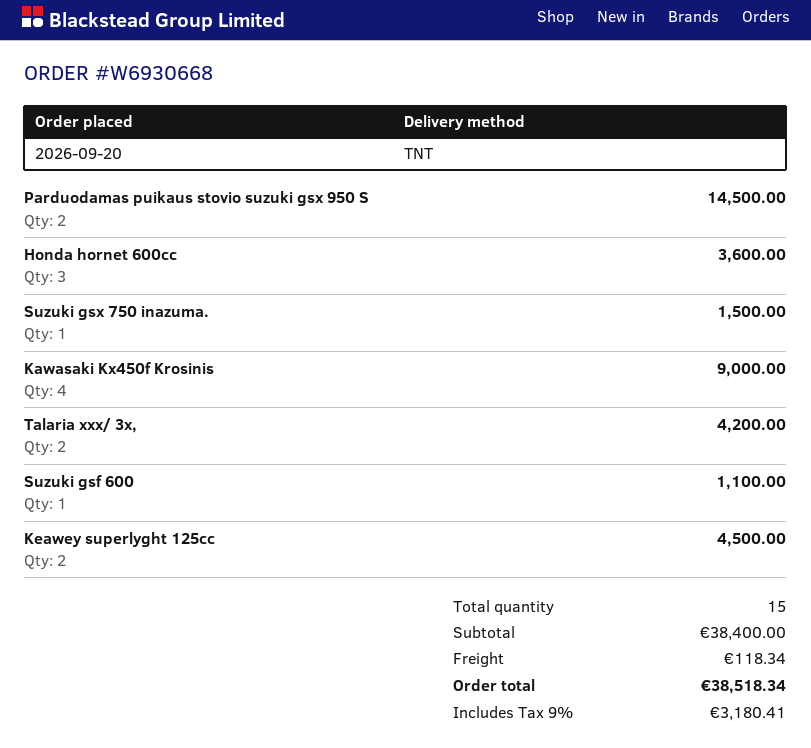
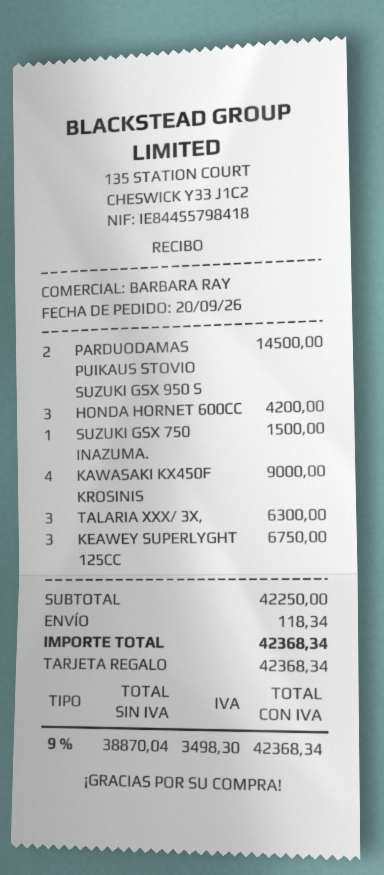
Honda hornet 600cc: 3 for 3600.00 -> 3 for 4200.00
Talaria xxx/ 3x,: 2 for 4200.00 -> 3 for 6300.00
Suzuki gsf 600: 1 for 1100.00 -> none
Keawey superlyght 125cc: 2 for 4500.00 -> 3 for 6750.00
subtotal: 38400.00 -> 42250.00
tax: 9% = 3180.41 -> 9% = 3498.30
total: 38518.34 -> 42368.34

